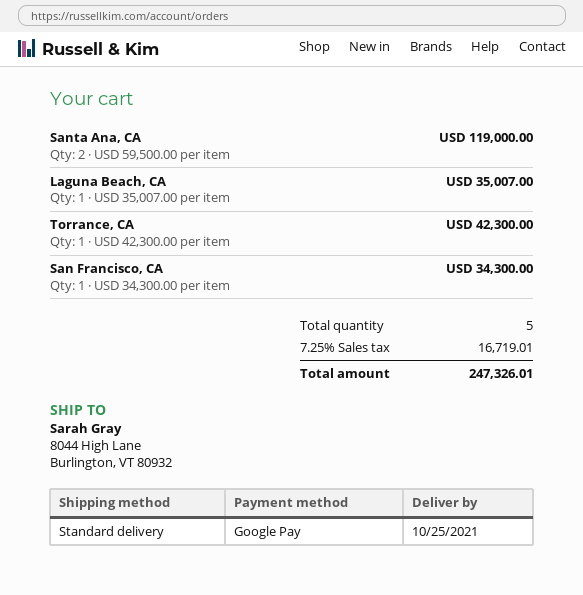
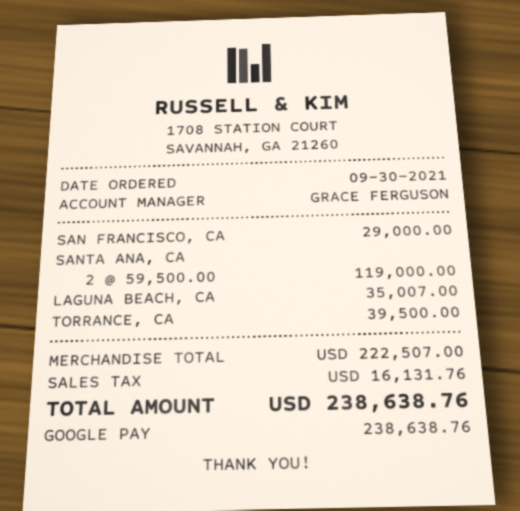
Torrance, CA: 1 x 42300.00 = 42300.00 -> 1 x 39500.00 = 39500.00
San Francisco, CA: 1 x 34300.00 = 34300.00 -> 1 x 29000.00 = 29000.00
tax: 16719.01 -> 16131.76
total: 247326.01 -> 238638.76

